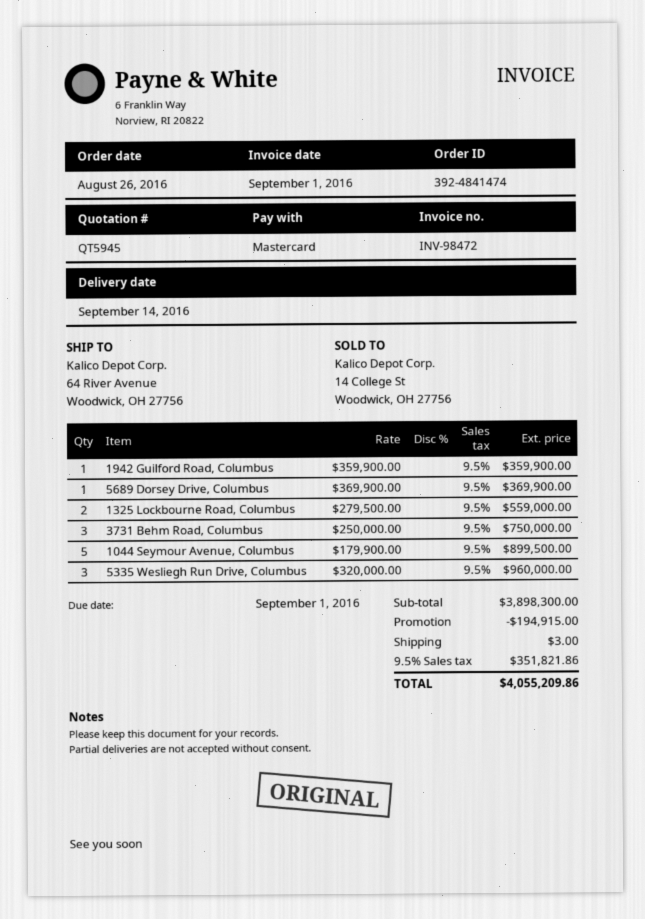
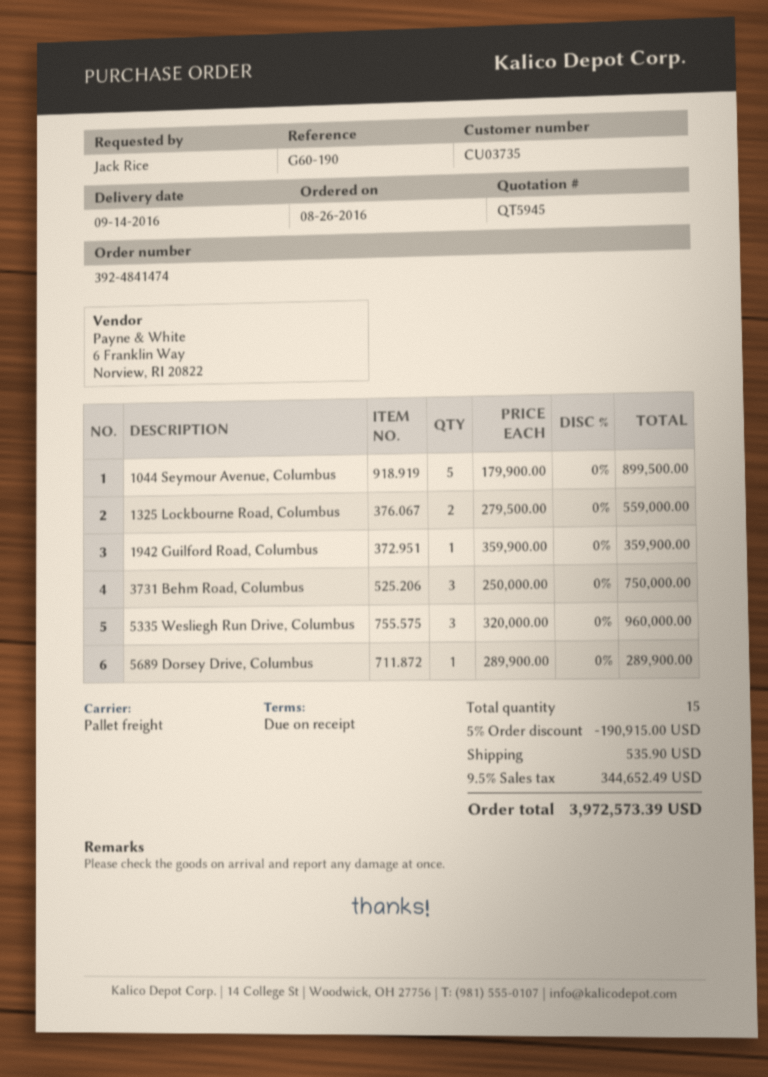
5689 Dorsey Drive, Columbus: 1 x 369900.00 = 369900.00 -> 1 x 289900.00 = 289900.00
discount: 194915.00 -> 190915.00
shipping: 3.00 -> 535.90
tax: 9.5% = 351821.86 -> 9.5% = 344652.49
total: 4055209.86 -> 3972573.39

